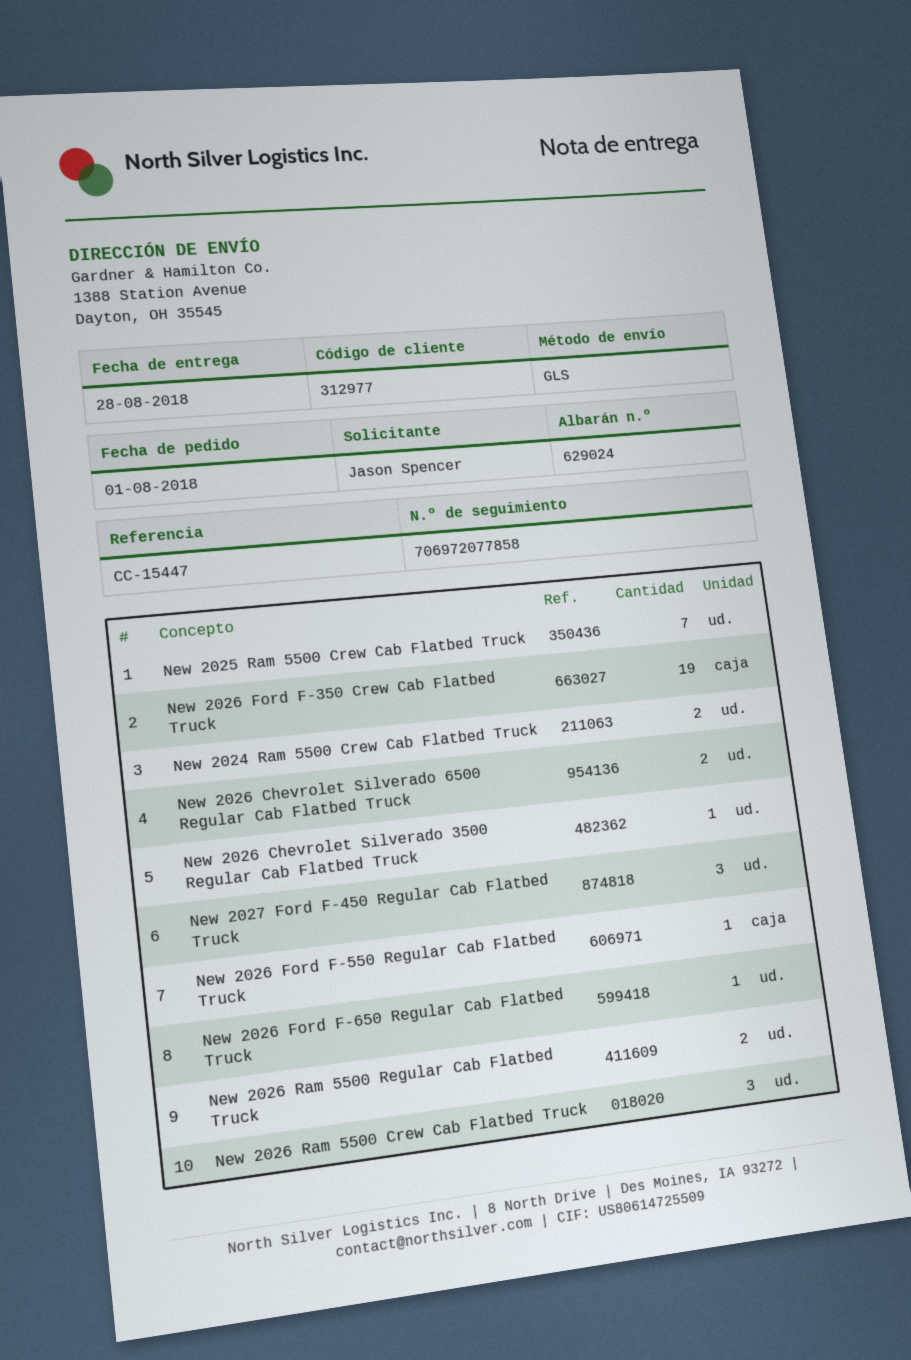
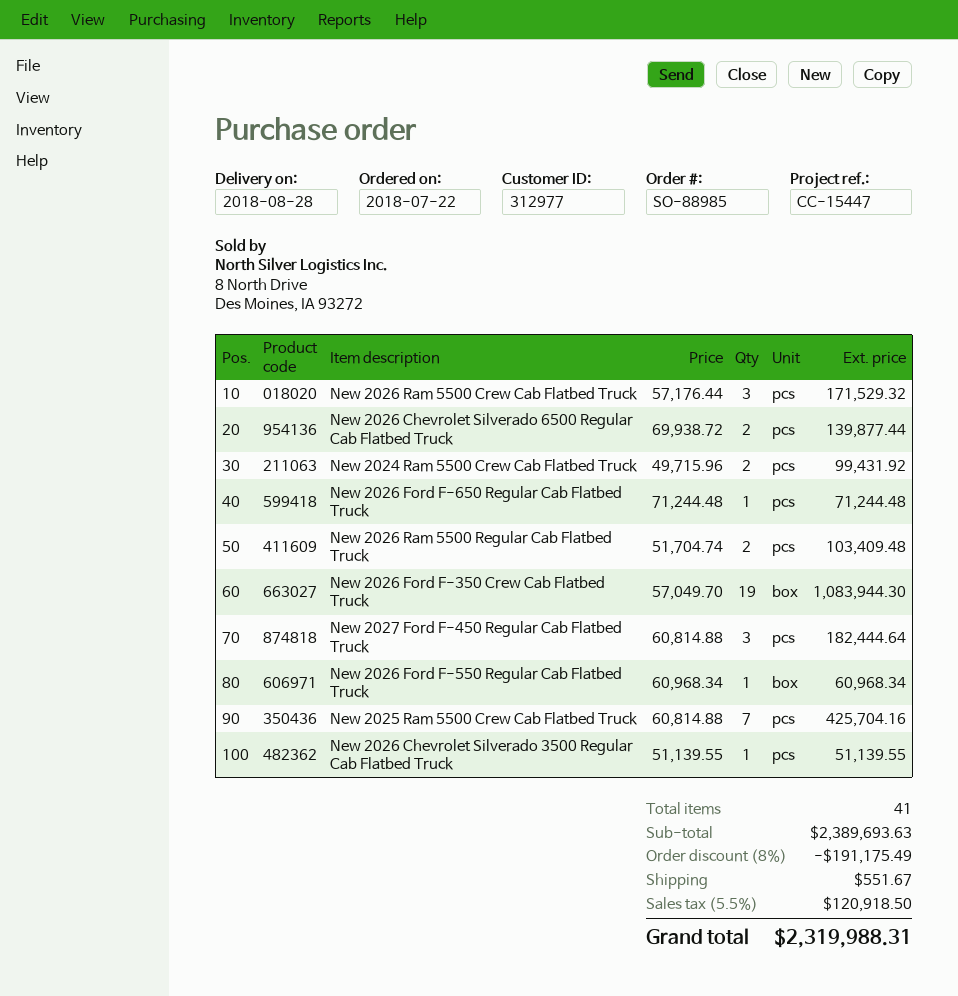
order date: 2018-08-01 -> 2018-07-22

